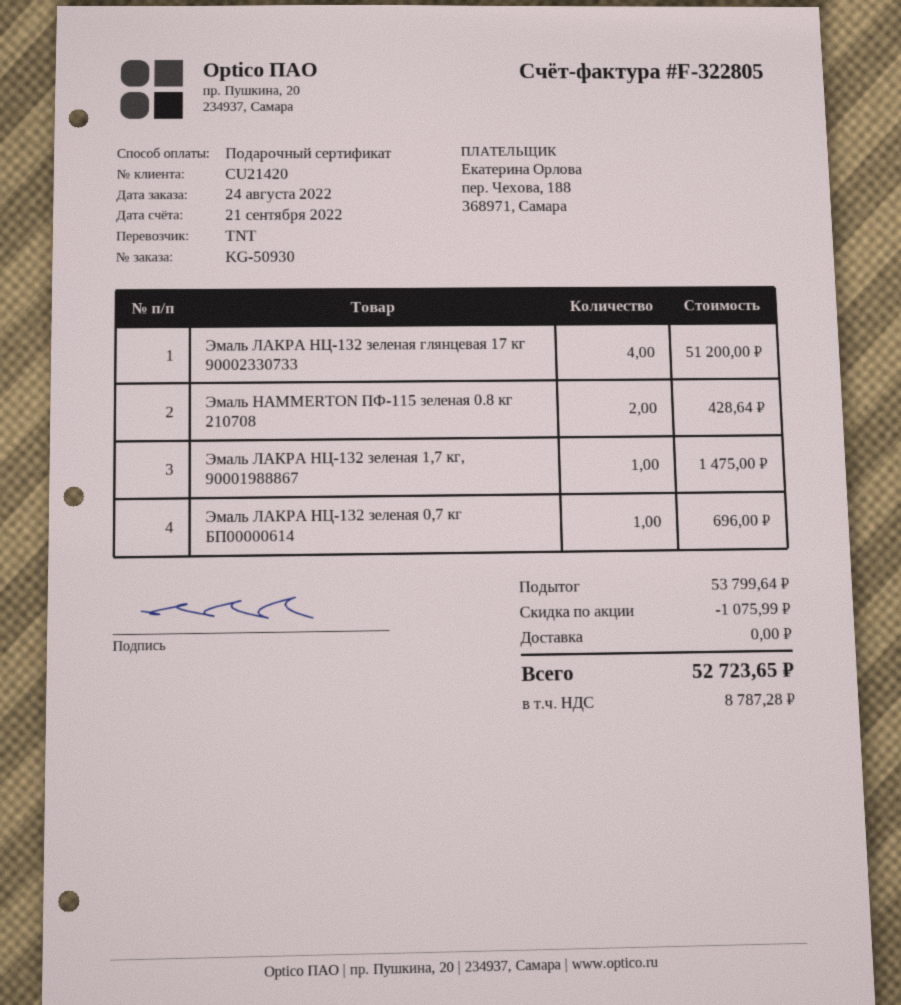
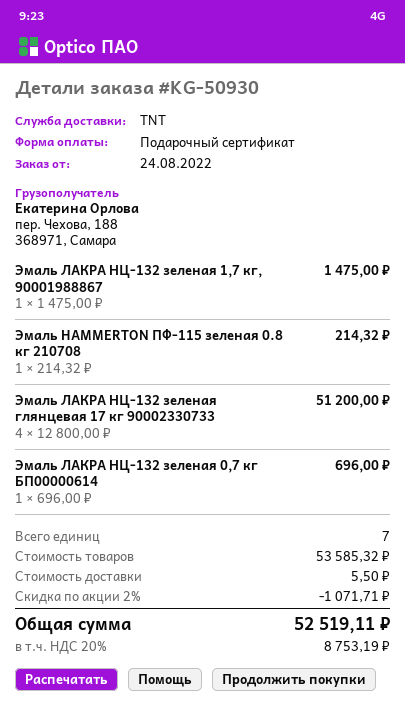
Эмаль HAMMERTON ПФ-115 зеленая 0.8 кг 210708: 2 for 428.64 -> 1 for 214.32
subtotal: 53799.64 -> 53585.32
discount: 1075.99 -> 1071.71
shipping: 0.00 -> 5.50
tax: 8787.28 -> 8753.19
total: 52723.65 -> 52519.11

